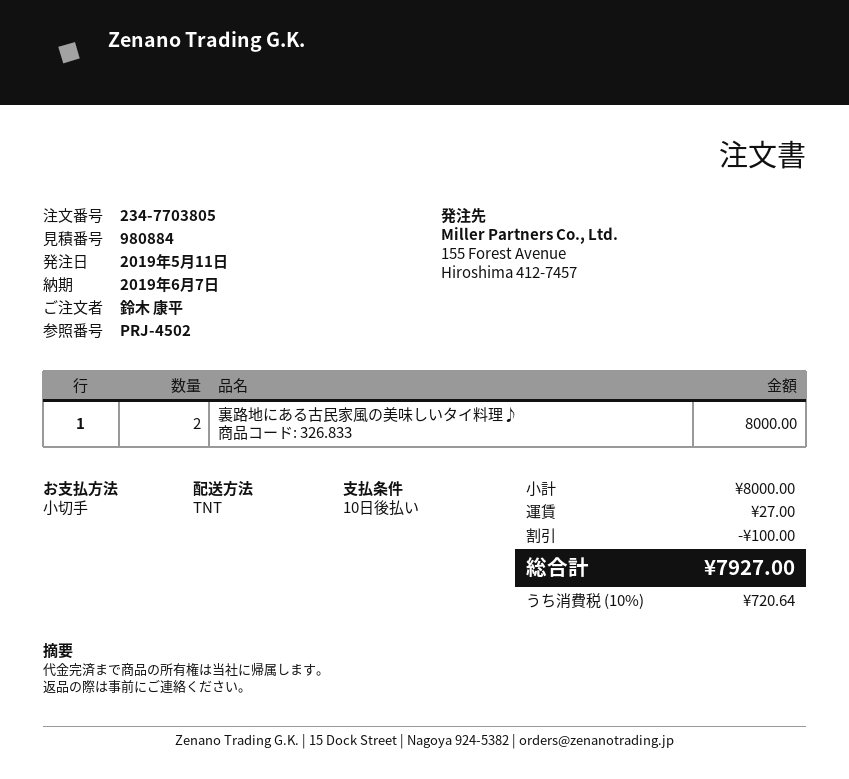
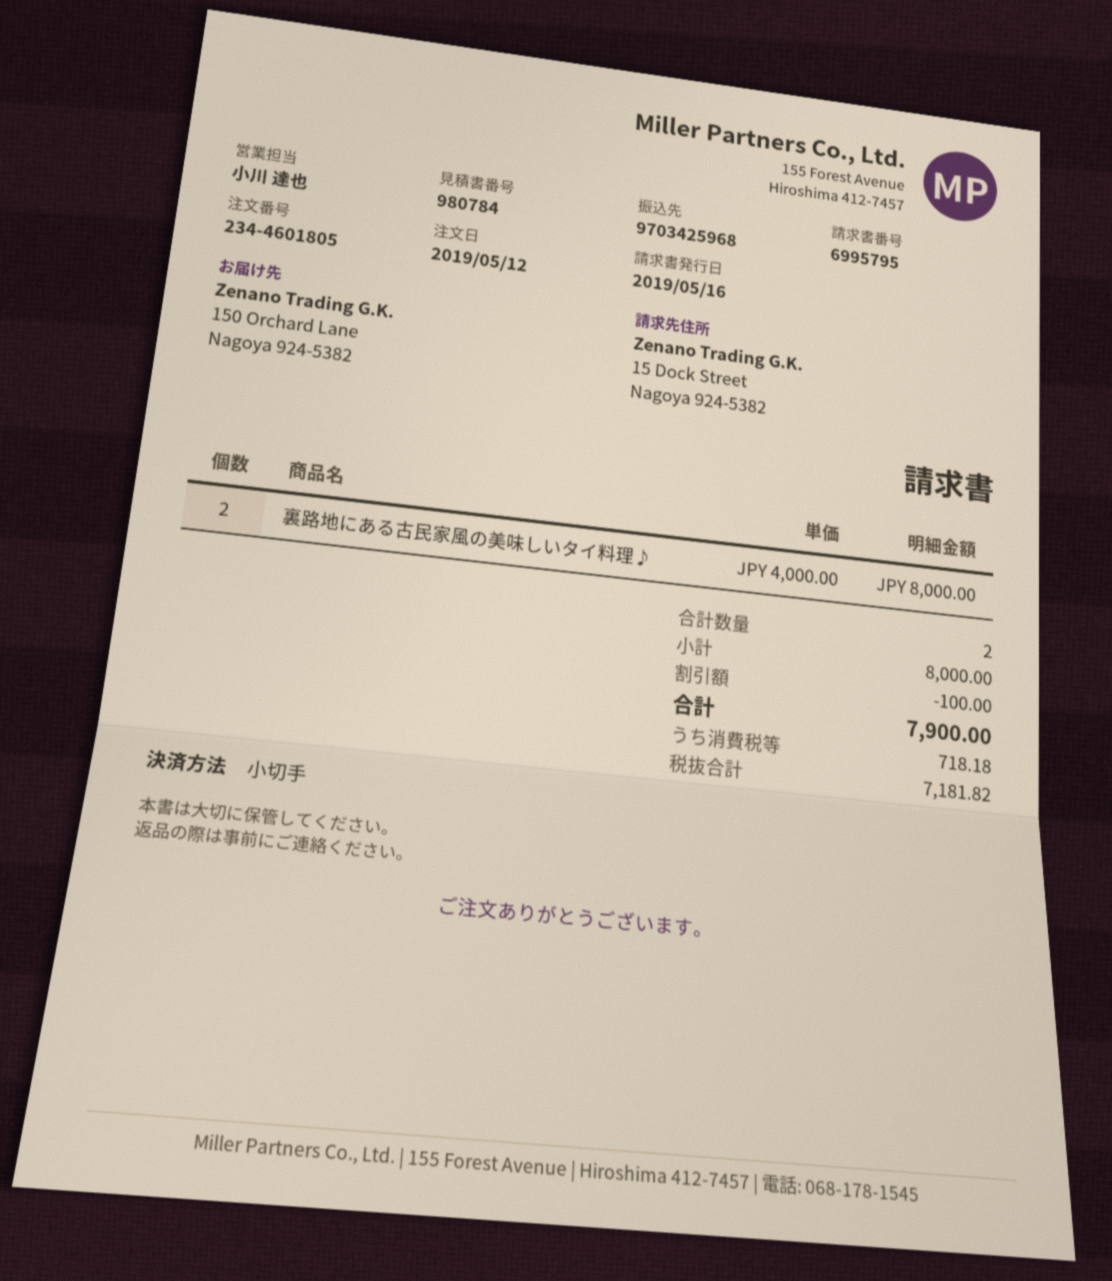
quote number: 980884 -> 980784
order number: 234-7703805 -> 234-4601805
order date: 2019-05-11 -> 2019-05-12
shipping: 27.00 -> none
tax: 720.64 -> 718.18
total: 7927.00 -> 7900.00

